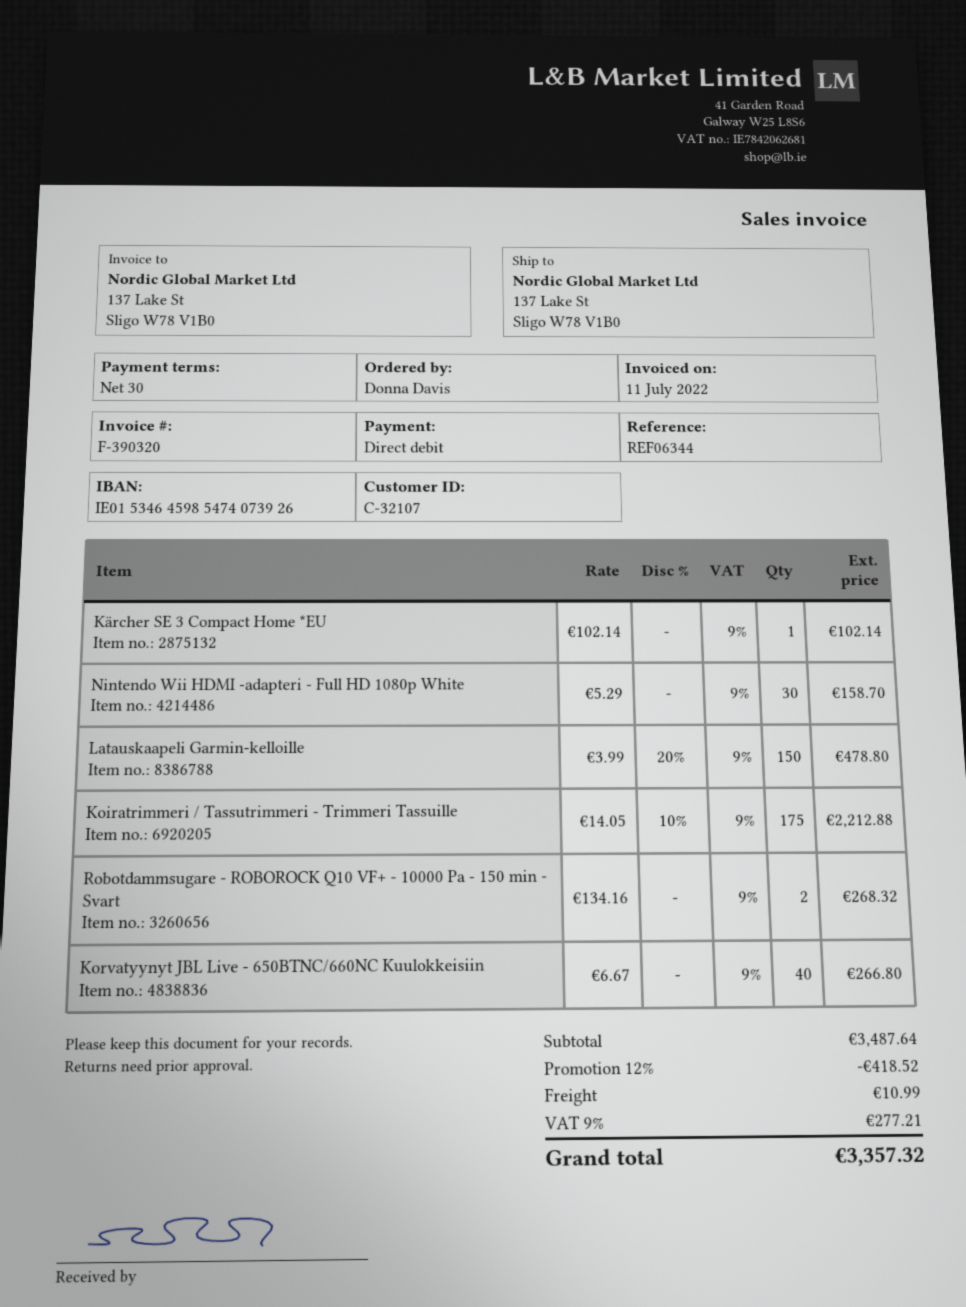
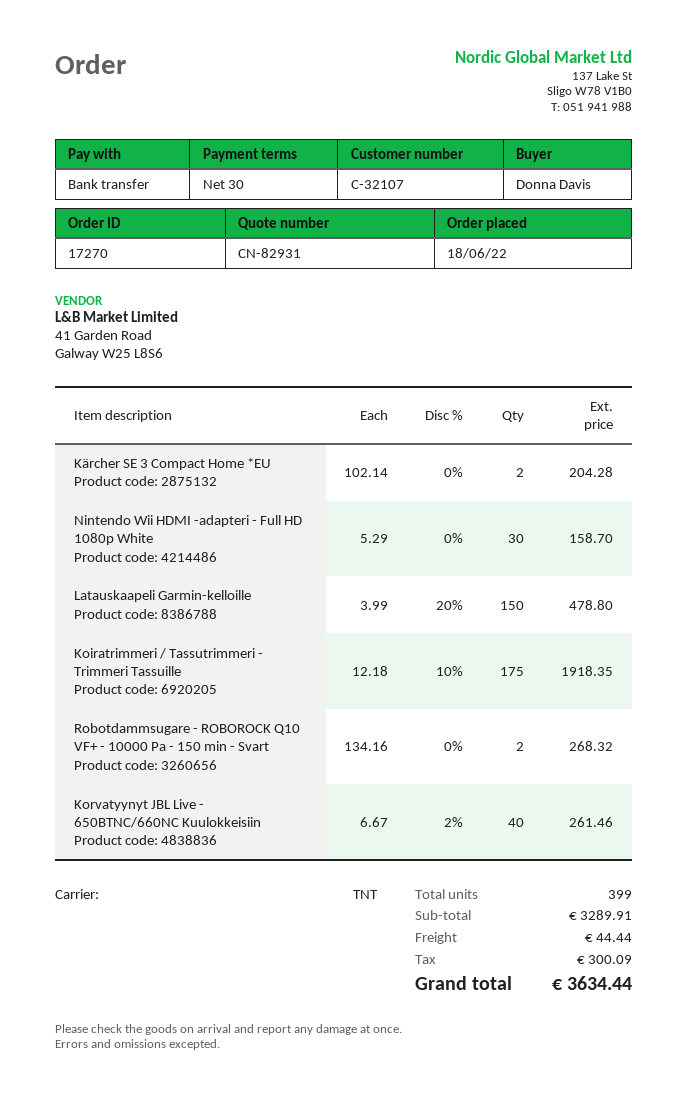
payment method: direct debit -> bank transfer
Kärcher SE 3 Compact Home *EU: 1 x 102.14 = 102.14 -> 2 x 102.14 = 204.28
Koiratrimmeri / Tassutrimmeri - Trimmeri Tassuille: 175 x 14.05 - 10% = 2212.88 -> 175 x 12.18 - 10% = 1918.35
Korvatyynyt JBL Live - 650BTNC/660NC Kuulokkeisiin: 40 x 6.67 = 266.80 -> 40 x 6.67 - 2% = 261.46
subtotal: 3487.64 -> 3289.91
discount: 12% = 418.52 -> none
shipping: 10.99 -> 44.44
tax: 277.21 -> 300.09
total: 3357.32 -> 3634.44

